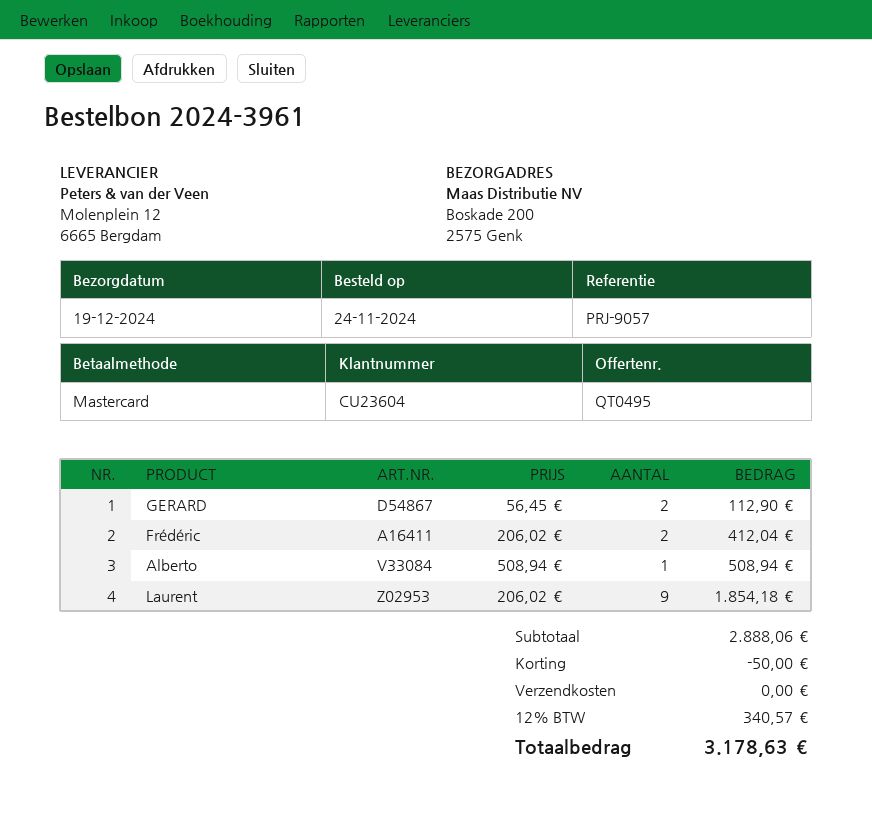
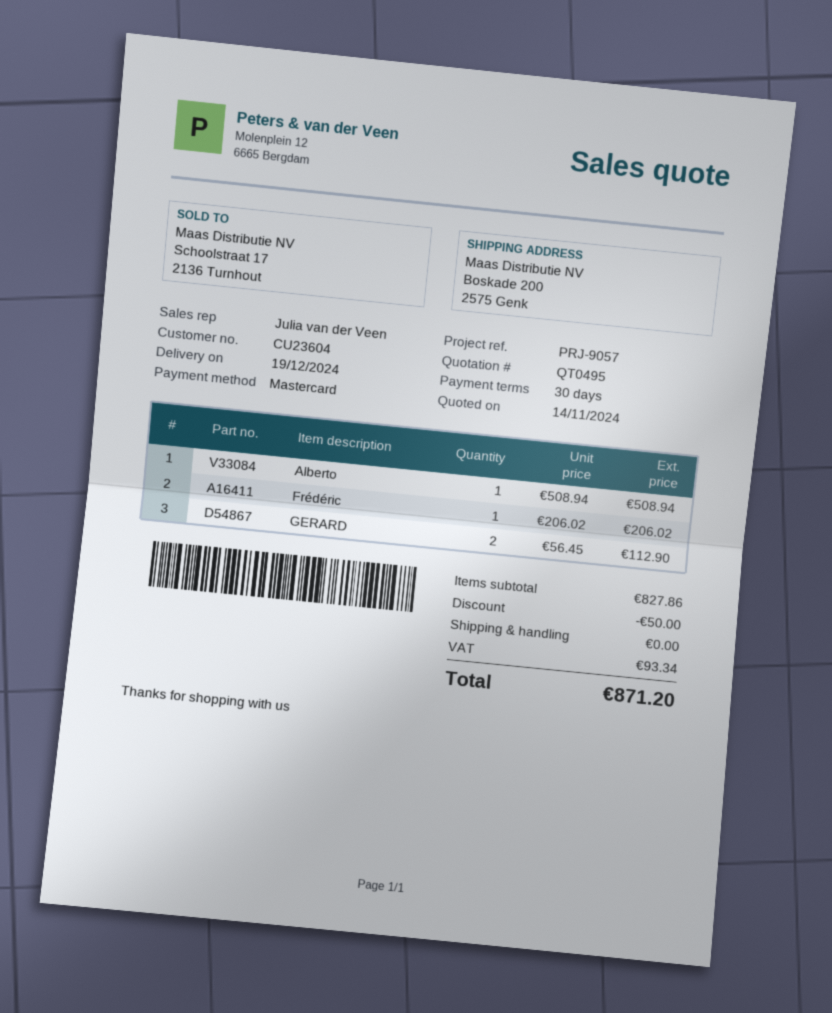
Frédéric: 2 x 206.02 = 412.04 -> 1 x 206.02 = 206.02
Laurent: 9 x 206.02 = 1854.18 -> none
subtotal: 2888.06 -> 827.86
tax: 340.57 -> 93.34
total: 3178.63 -> 871.20

